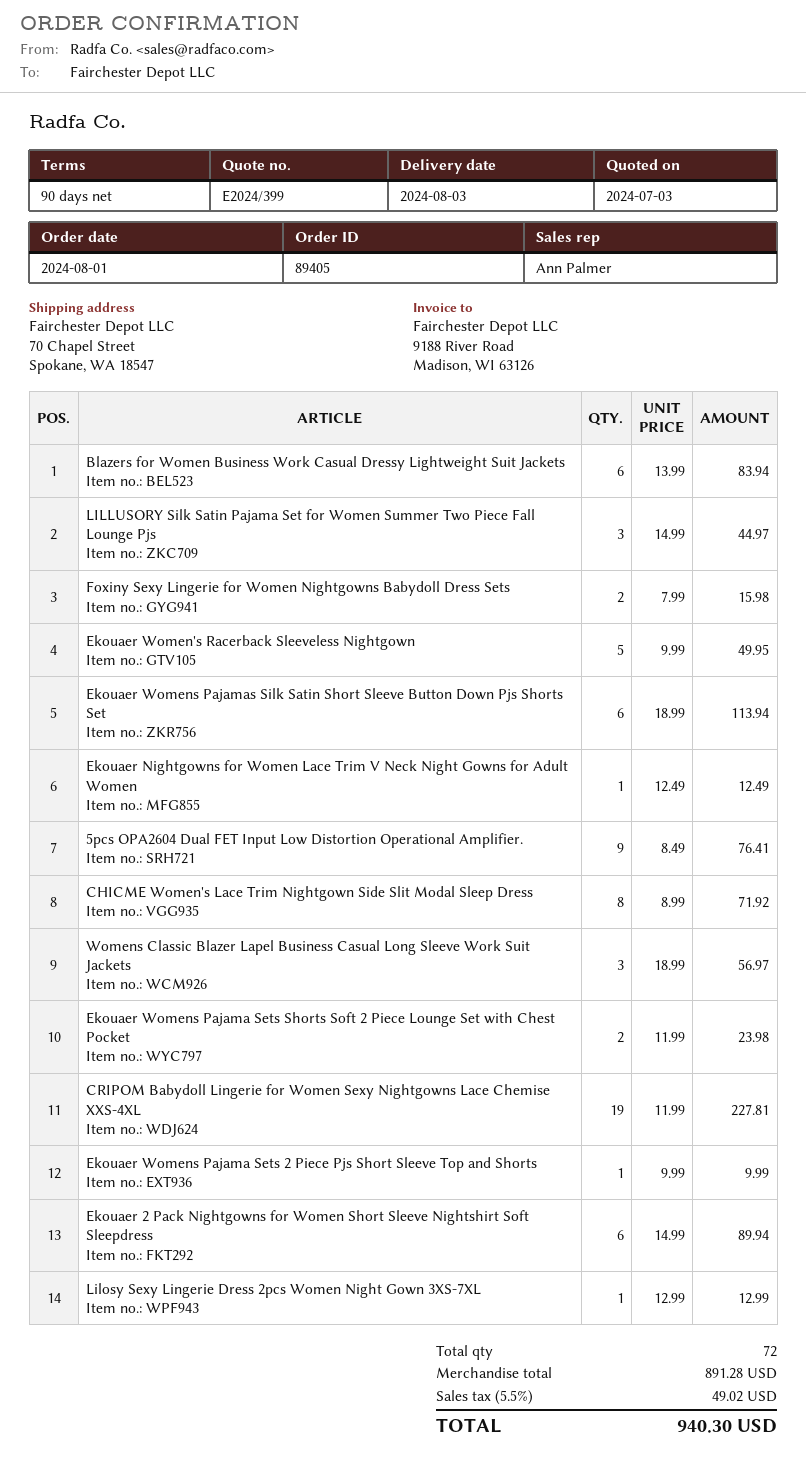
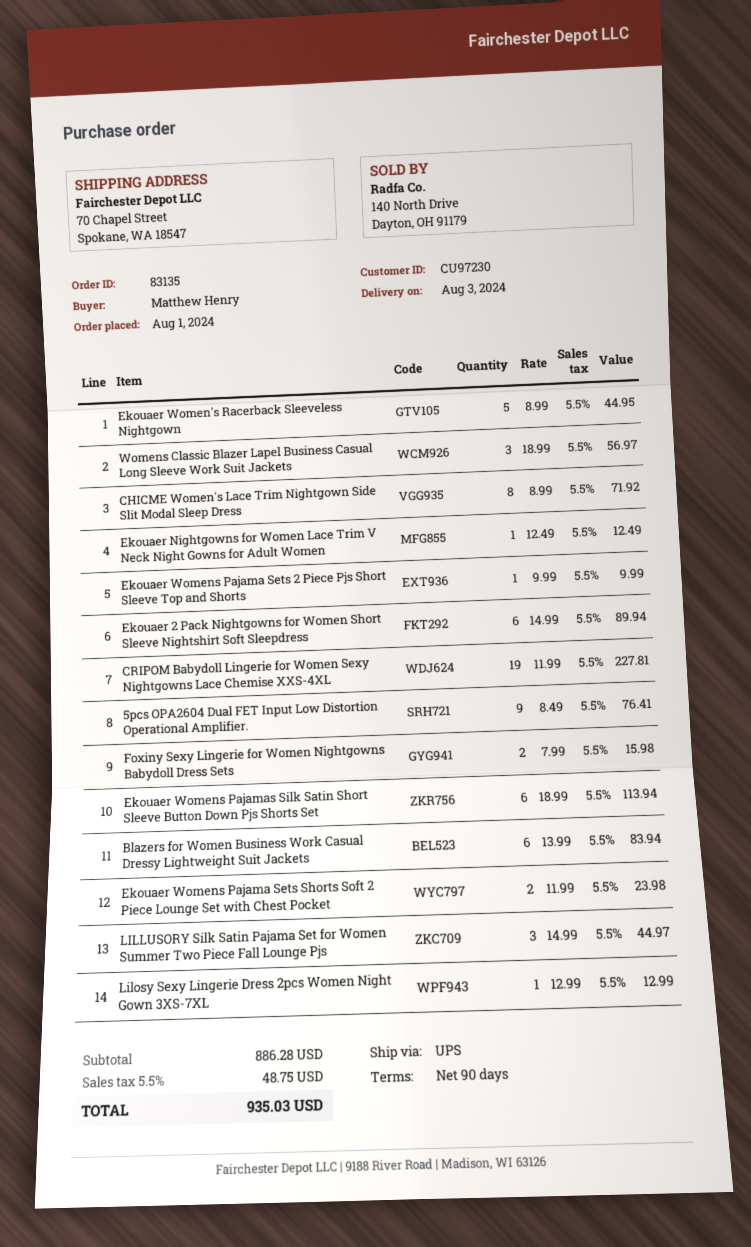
order number: 89405 -> 83135
Ekouaer Women's Racerback Sleeveless Nightgown: 5 x 9.99 = 49.95 -> 5 x 8.99 = 44.95
subtotal: 891.28 -> 886.28
tax: 5.5% = 49.02 -> 5.5% = 48.75
total: 940.30 -> 935.03

